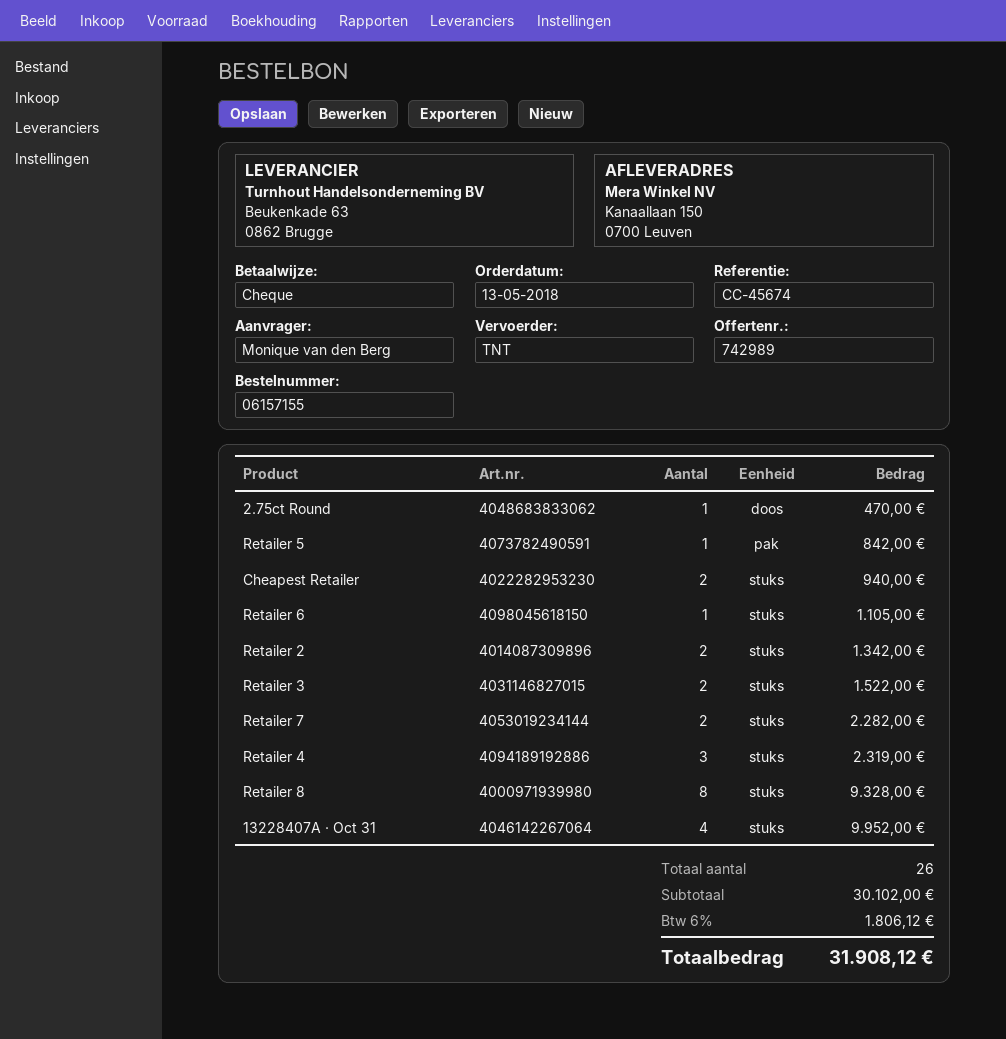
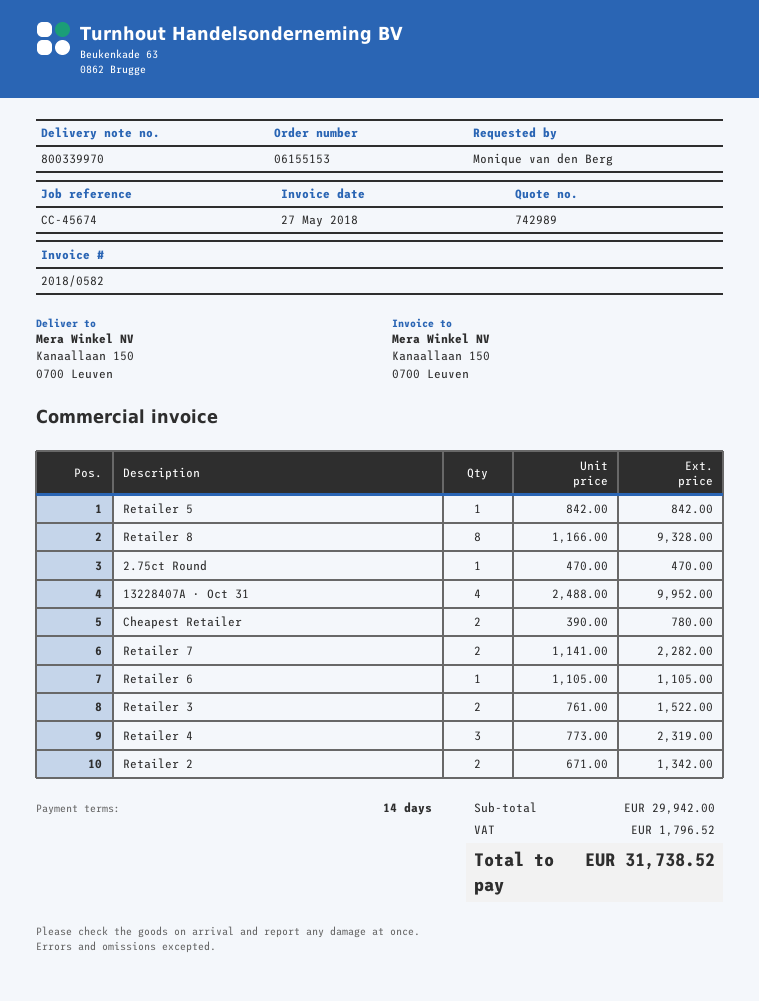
order number: 06157155 -> 06155153
Cheapest Retailer: 2 for 940.00 -> 2 for 780.00
subtotal: 30102.00 -> 29942.00
tax: 1806.12 -> 1796.52
total: 31908.12 -> 31738.52

